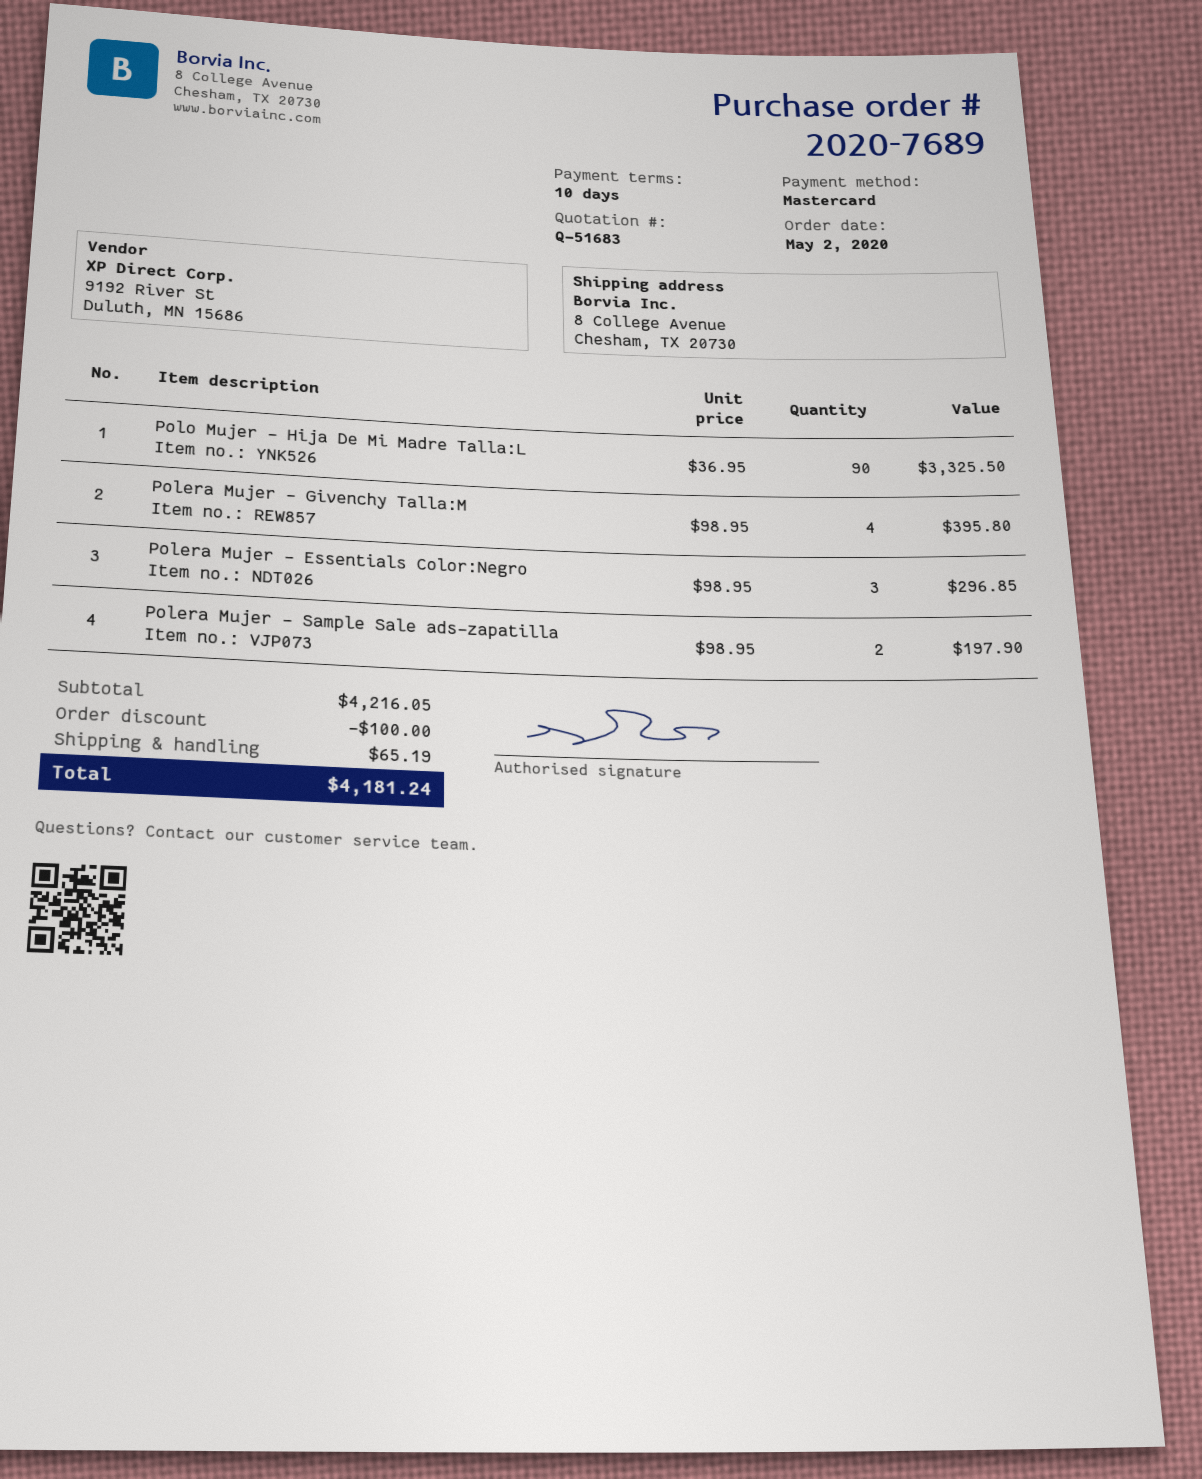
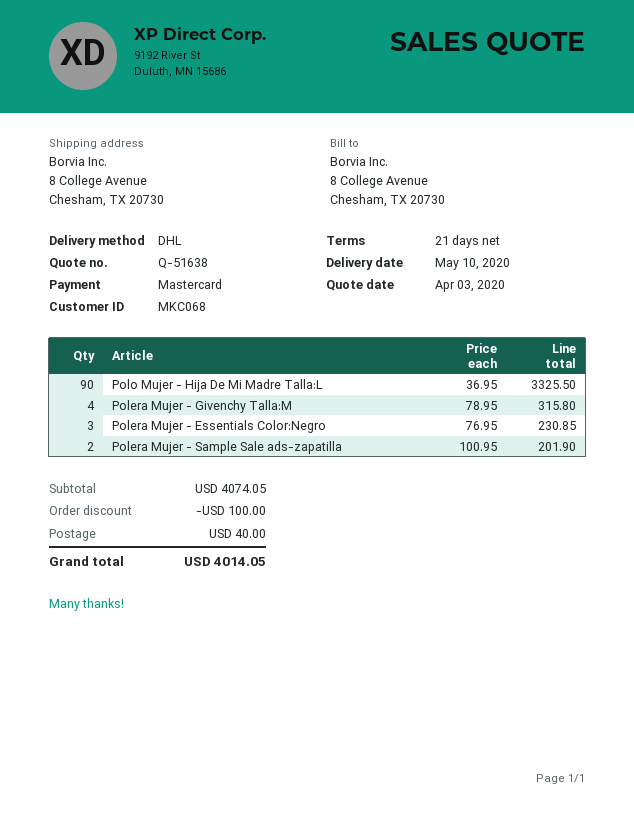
quote number: Q-51683 -> Q-51638
payment terms: 10 days -> 21 days
Polera Mujer - Givenchy Talla:M: 4 x 98.95 = 395.80 -> 4 x 78.95 = 315.80
Polera Mujer - Essentials Color:Negro: 3 x 98.95 = 296.85 -> 3 x 76.95 = 230.85
Polera Mujer - Sample Sale ads-zapatilla: 2 x 98.95 = 197.90 -> 2 x 100.95 = 201.90
subtotal: 4216.05 -> 4074.05
shipping: 65.19 -> 40.00
total: 4181.24 -> 4014.05

